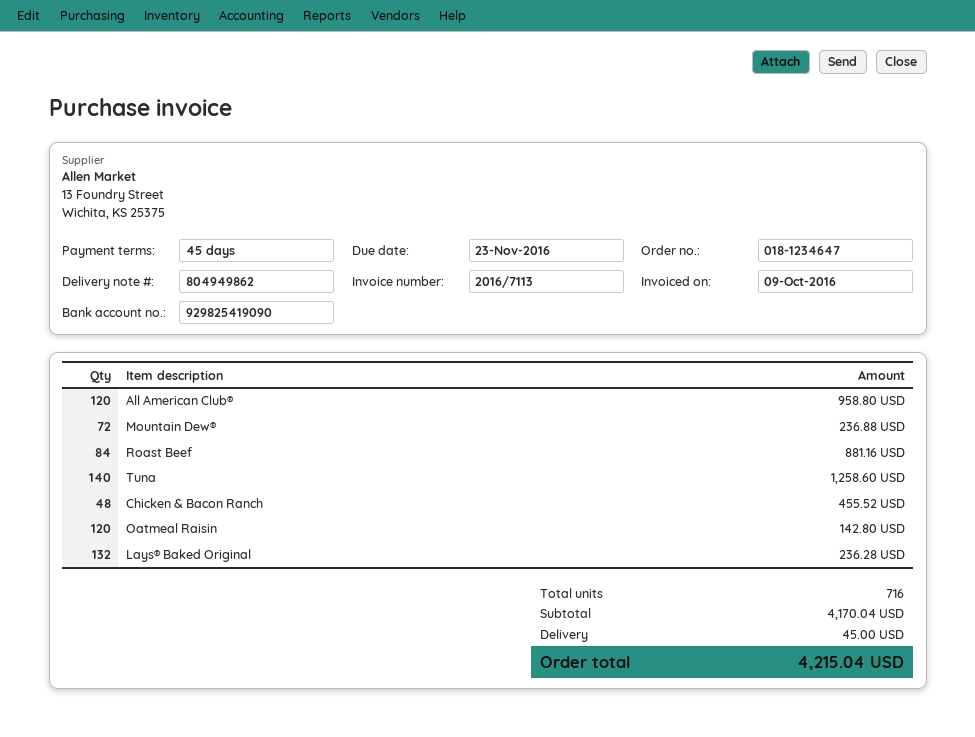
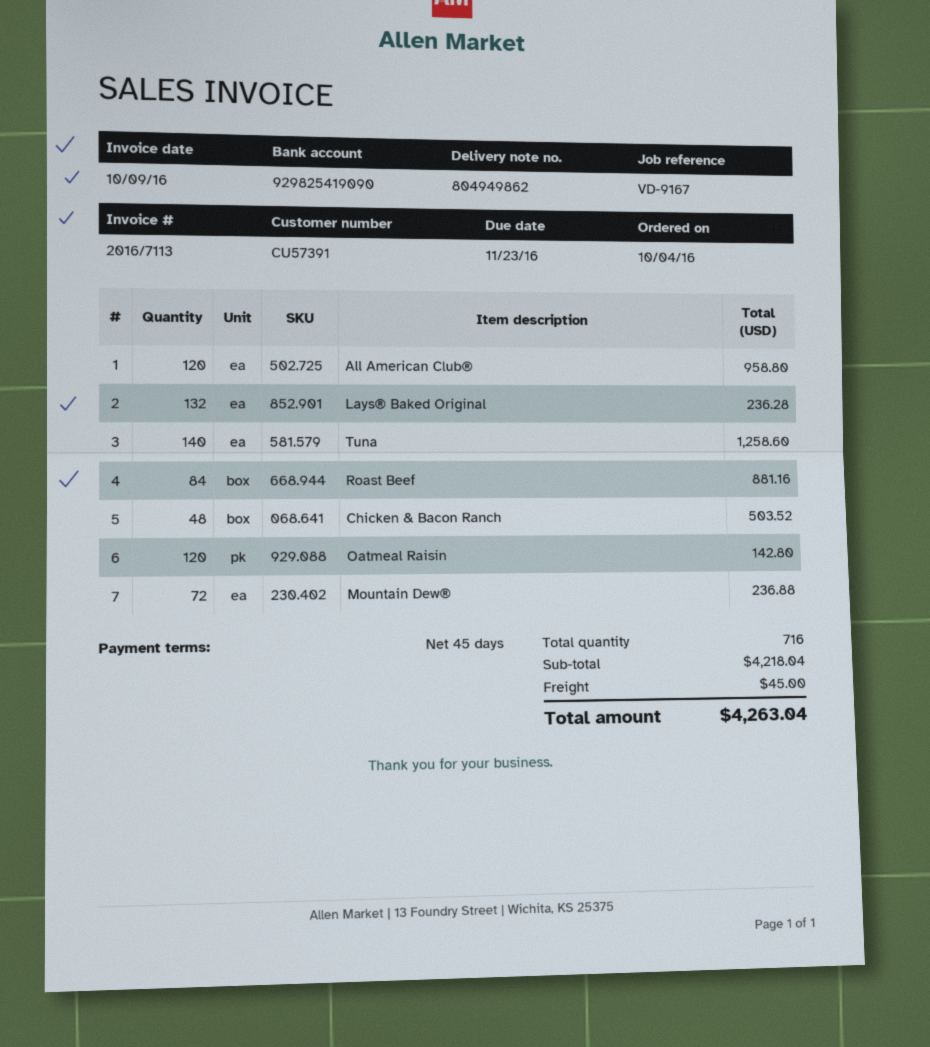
Chicken & Bacon Ranch: 48 for 455.52 -> 48 for 503.52
subtotal: 4170.04 -> 4218.04
total: 4215.04 -> 4263.04

